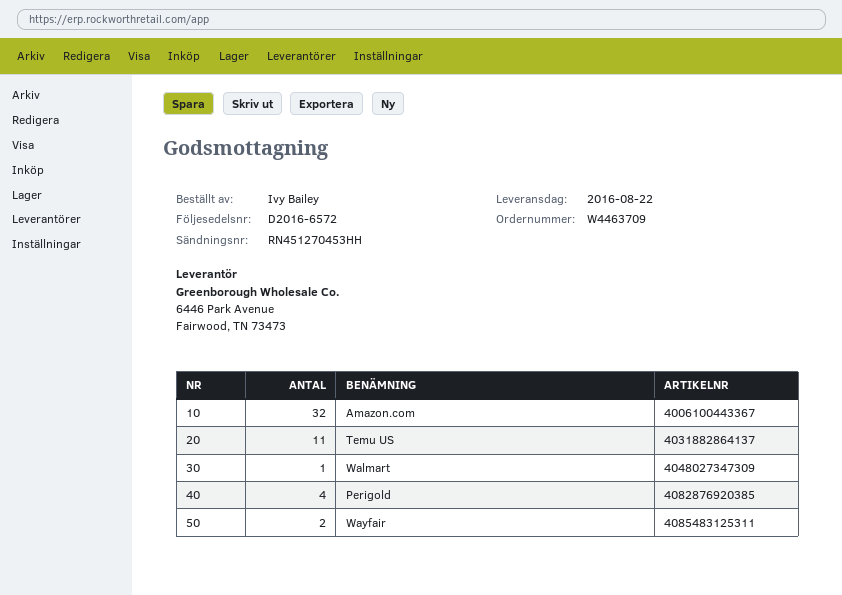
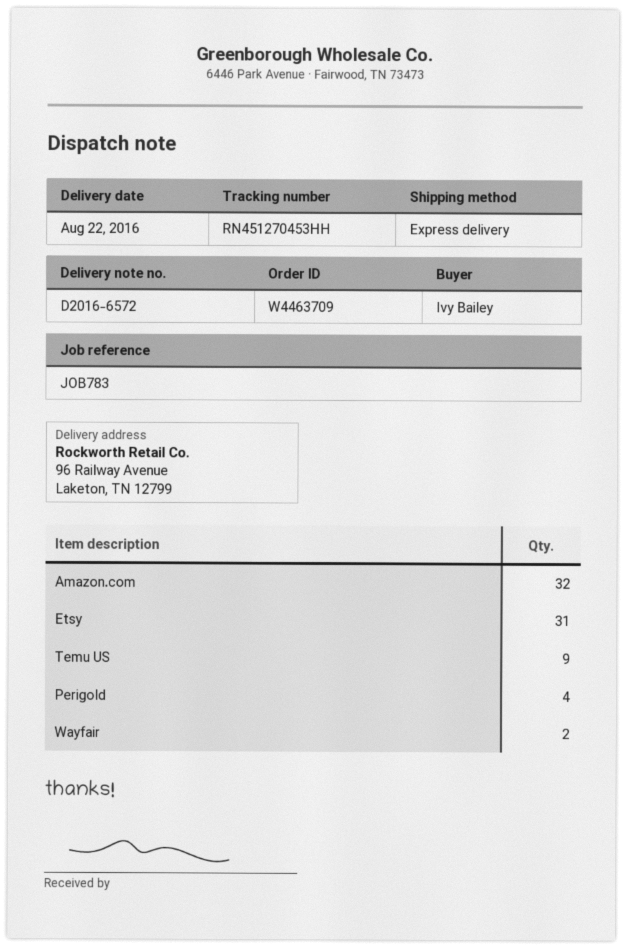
Temu US: 11 -> 9
Walmart: 1 -> none
Etsy: none -> 31

